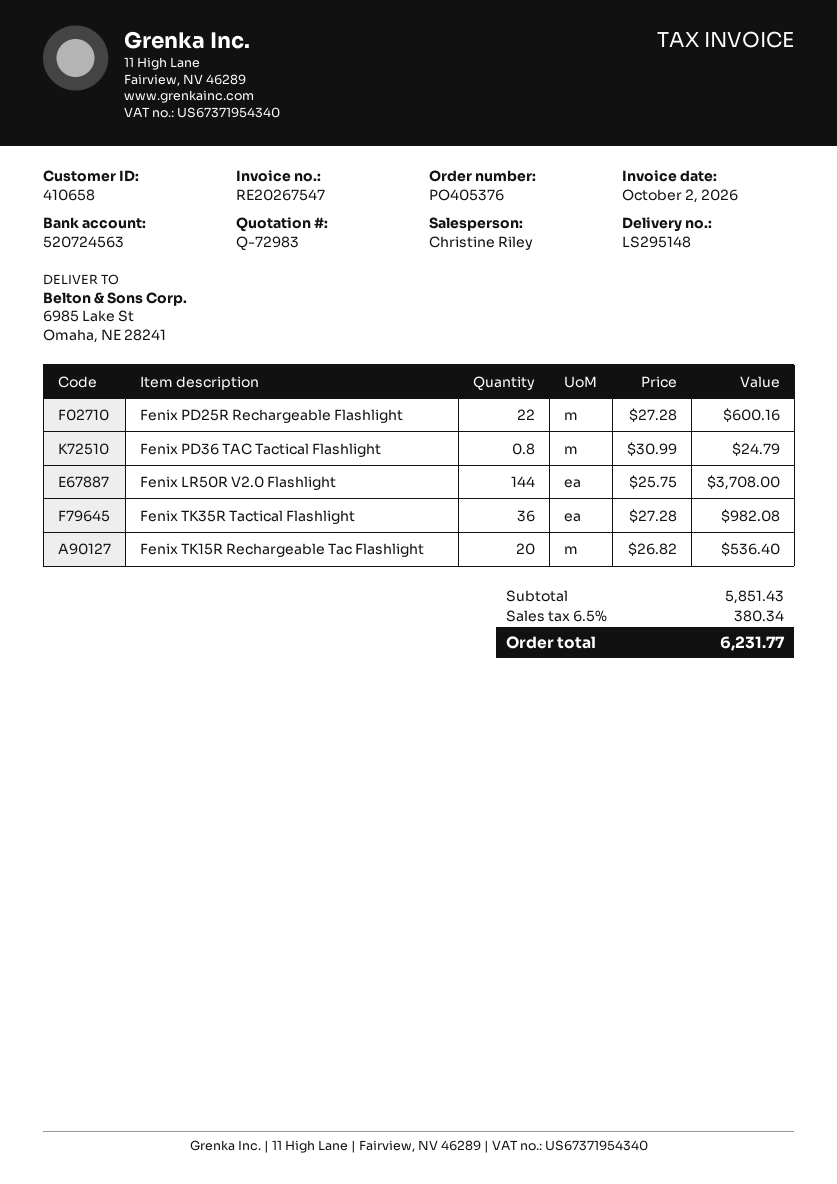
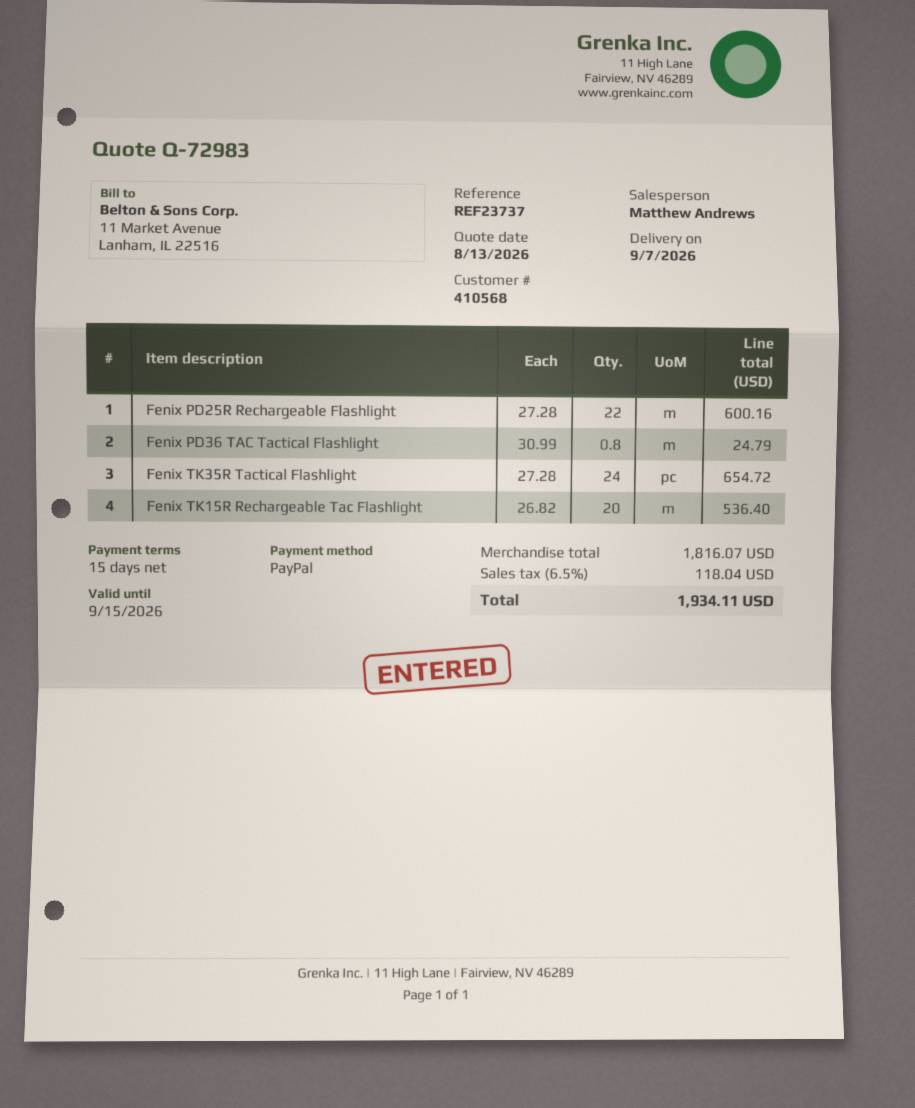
customer number: 410658 -> 410568
sales rep: Christine Riley -> Matthew Andrews
Fenix LR50R V2.0 Flashlight: 144 x 25.75 = 3708.00 -> none
Fenix TK35R Tactical Flashlight: 36 x 27.28 = 982.08 -> 24 x 27.28 = 654.72
subtotal: 5851.43 -> 1816.07
tax: 6.5% = 380.34 -> 6.5% = 118.04
total: 6231.77 -> 1934.11

